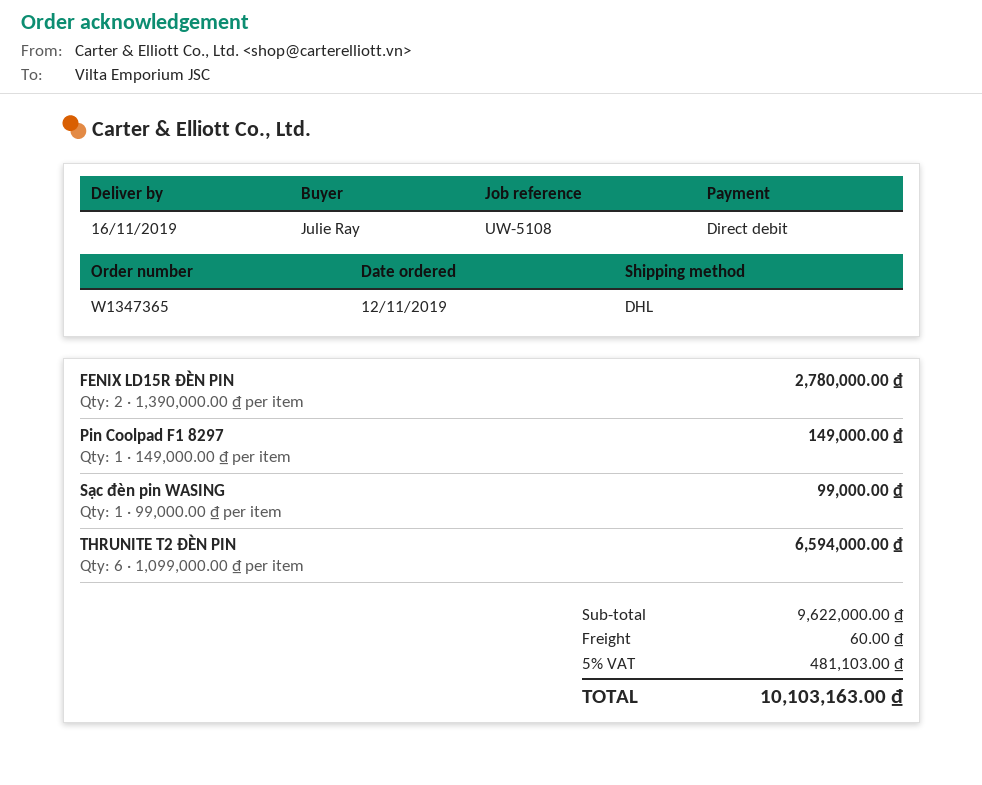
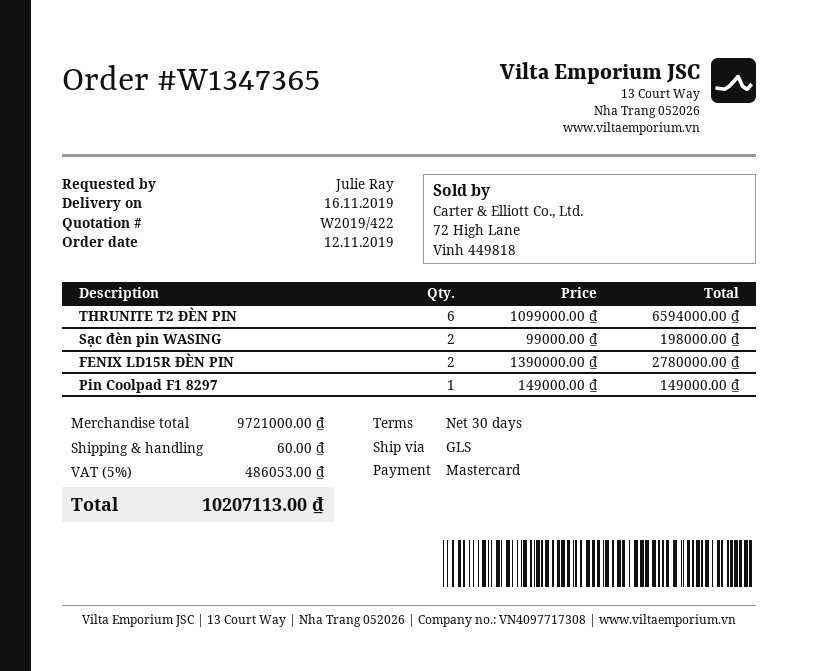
payment method: direct debit -> Mastercard
shipping method: DHL -> GLS
Sạc đèn pin WASING: 1 x 99000.00 = 99000.00 -> 2 x 99000.00 = 198000.00
subtotal: 9622000.00 -> 9721000.00
tax: 5% = 481103.00 -> 5% = 486053.00
total: 10103163.00 -> 10207113.00

